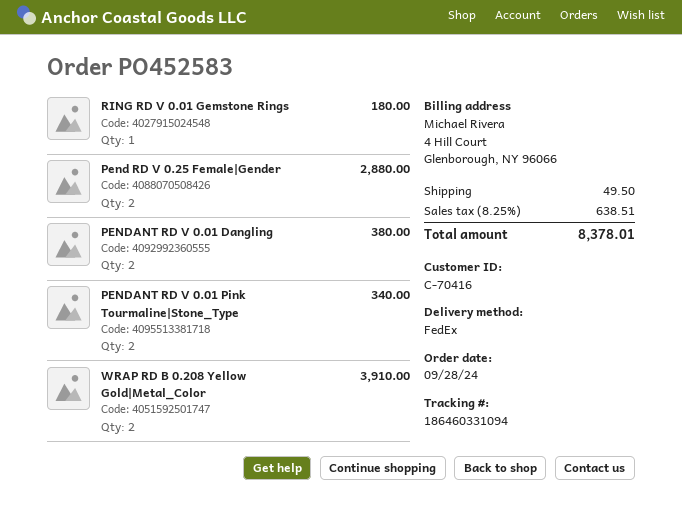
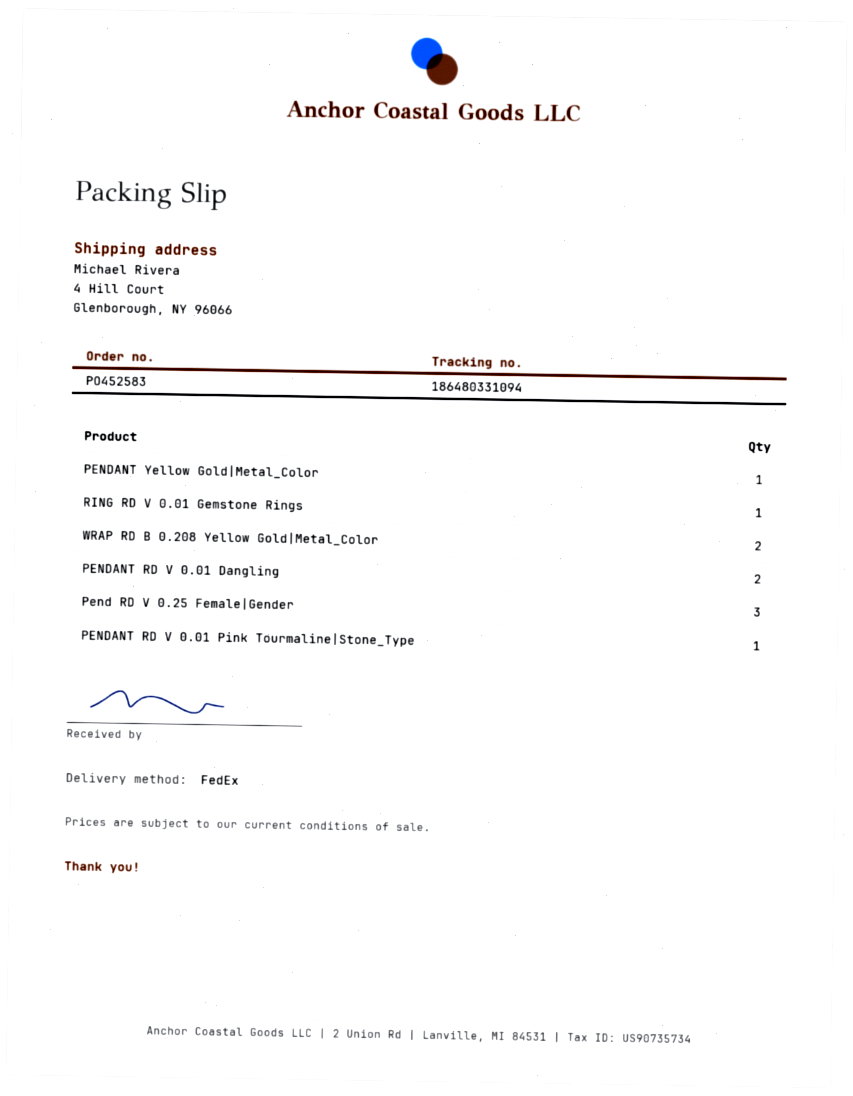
tracking number: 186460331094 -> 186480331094
Pend RD V 0.25 Female|Gender: 2 -> 3
PENDANT RD V 0.01 Pink Tourmaline|Stone_Type: 2 -> 1
PENDANT Yellow Gold|Metal_Color: none -> 1

